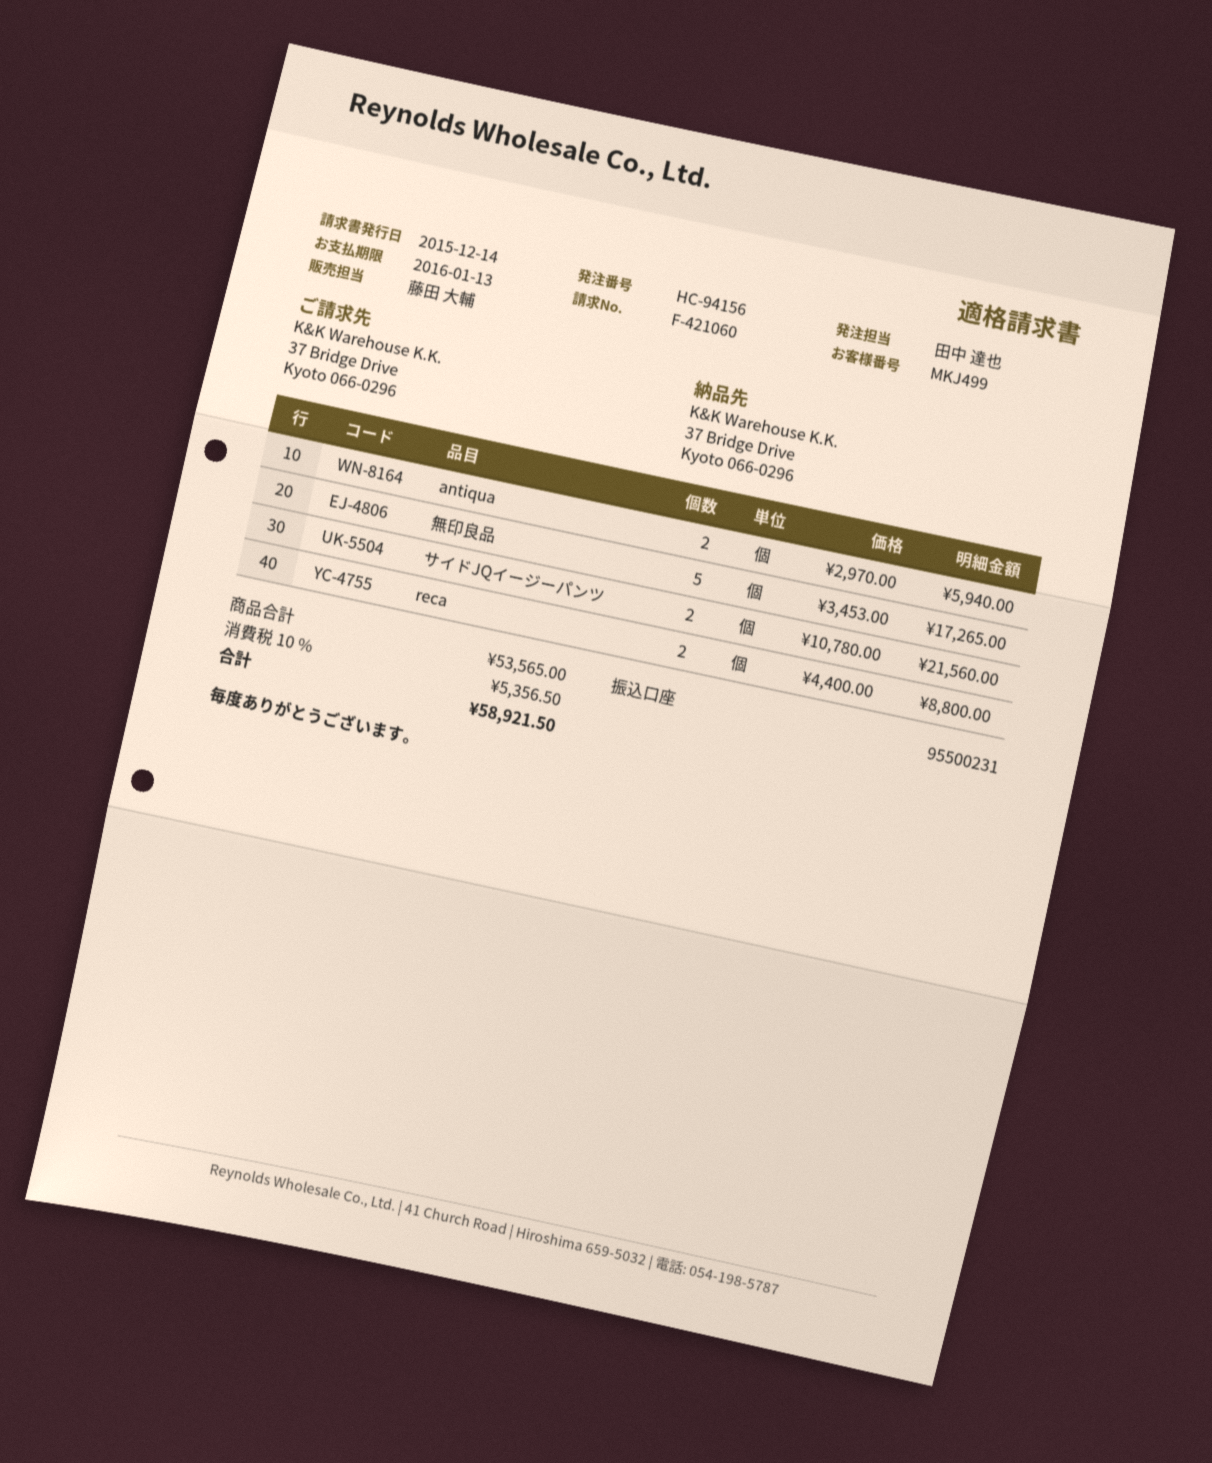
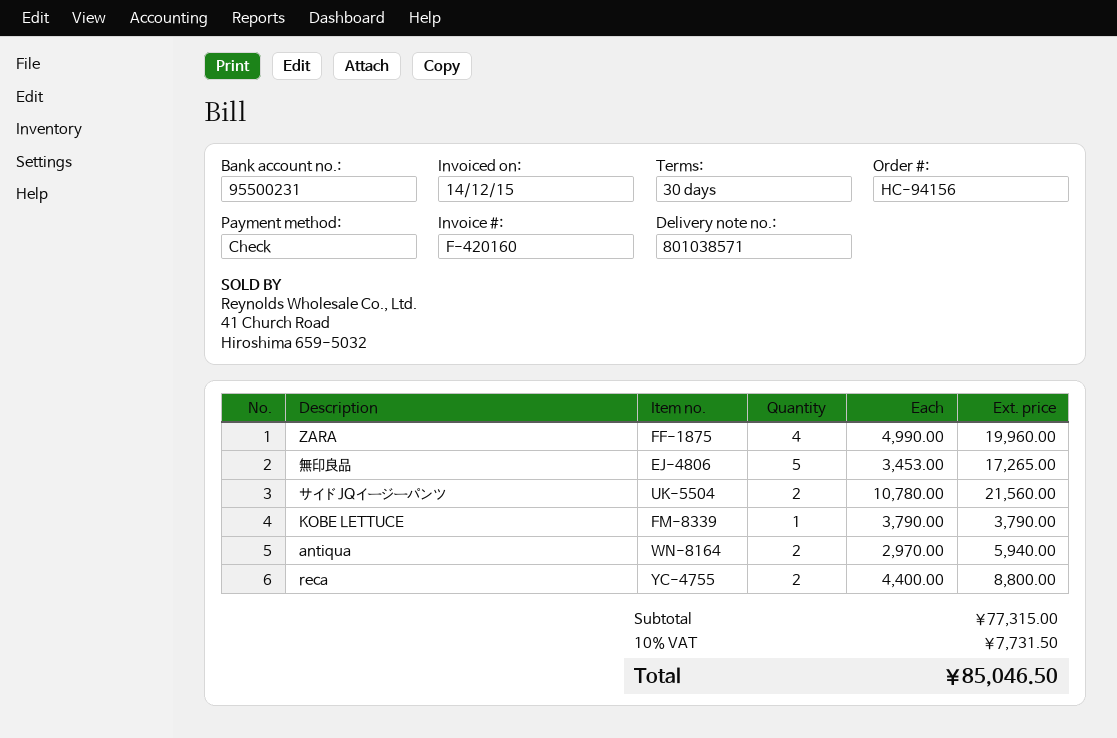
invoice number: F-421060 -> F-420160
ZARA: none -> 4 x 4990.00 = 19960.00
KOBE LETTUCE: none -> 1 x 3790.00 = 3790.00
subtotal: 53565.00 -> 77315.00
tax: 10% = 5356.50 -> 10% = 7731.50
total: 58921.50 -> 85046.50

